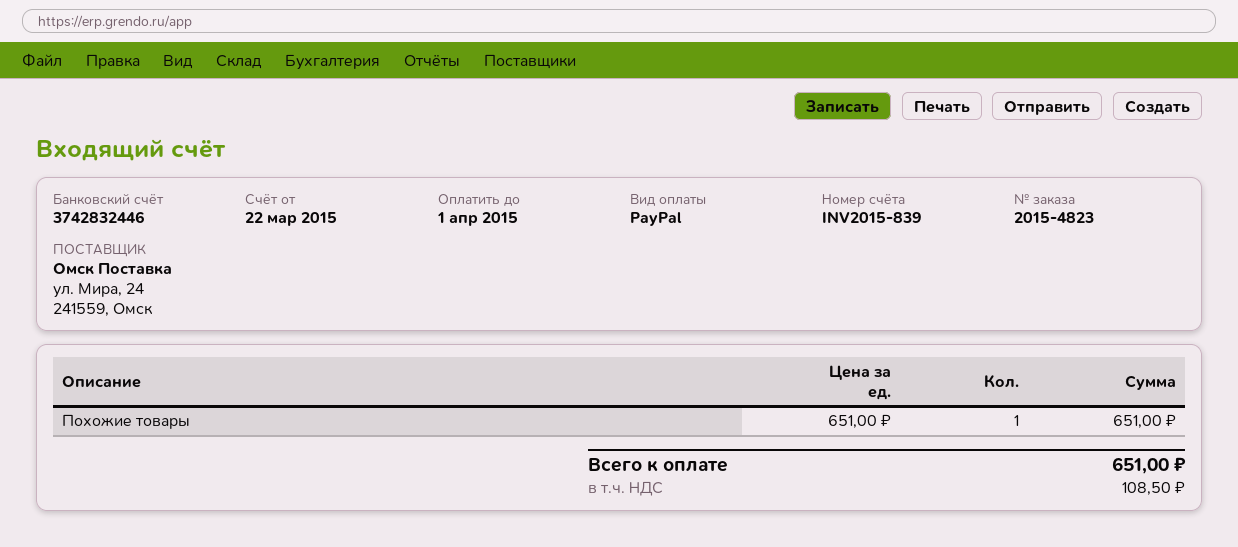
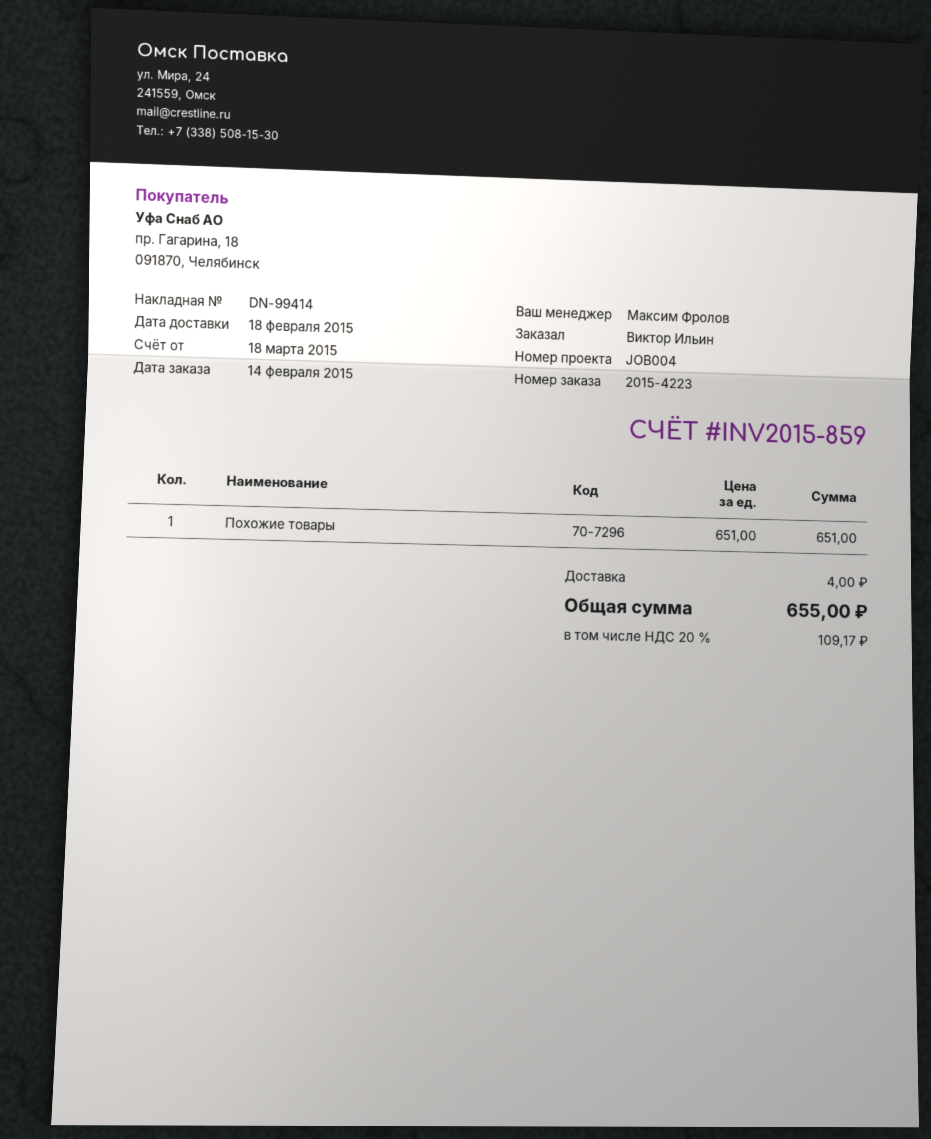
order number: 2015-4823 -> 2015-4223
invoice number: INV2015-839 -> INV2015-859
invoice date: 2015-03-22 -> 2015-03-18
shipping: none -> 4.00
tax: 108.50 -> 109.17
total: 651.00 -> 655.00

